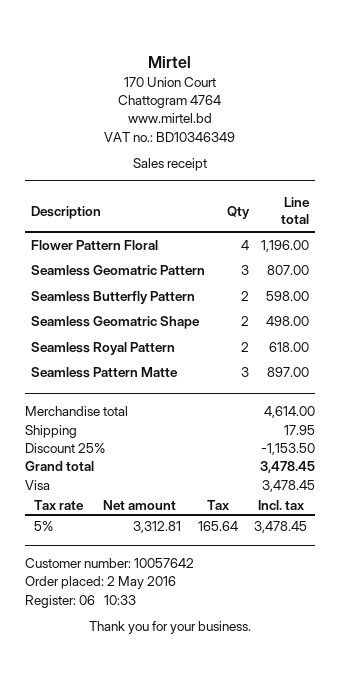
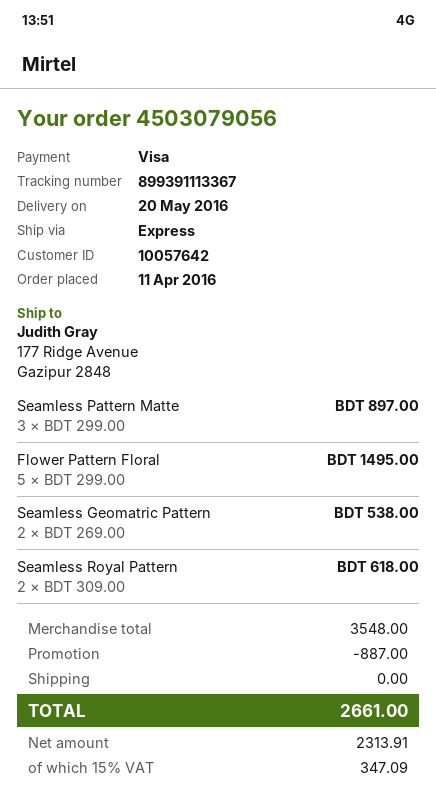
order date: 2016-05-02 -> 2016-04-11
Flower Pattern Floral: 4 for 1196.00 -> 5 for 1495.00
Seamless Geomatric Pattern: 3 for 807.00 -> 2 for 538.00
Seamless Butterfly Pattern: 2 for 598.00 -> none
Seamless Geomatric Shape: 2 for 498.00 -> none
subtotal: 4614.00 -> 3548.00
discount: 1153.50 -> 887.00
shipping: 17.95 -> 0.00
net: 3312.81 -> 2313.91
tax: 5% = 165.64 -> 15% = 347.09
total: 3478.45 -> 2661.00

